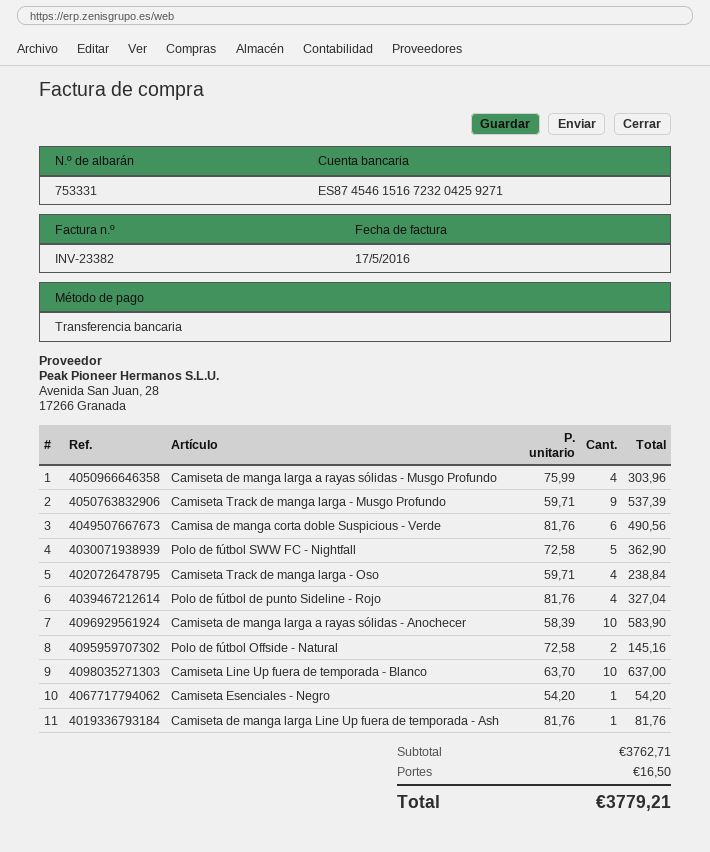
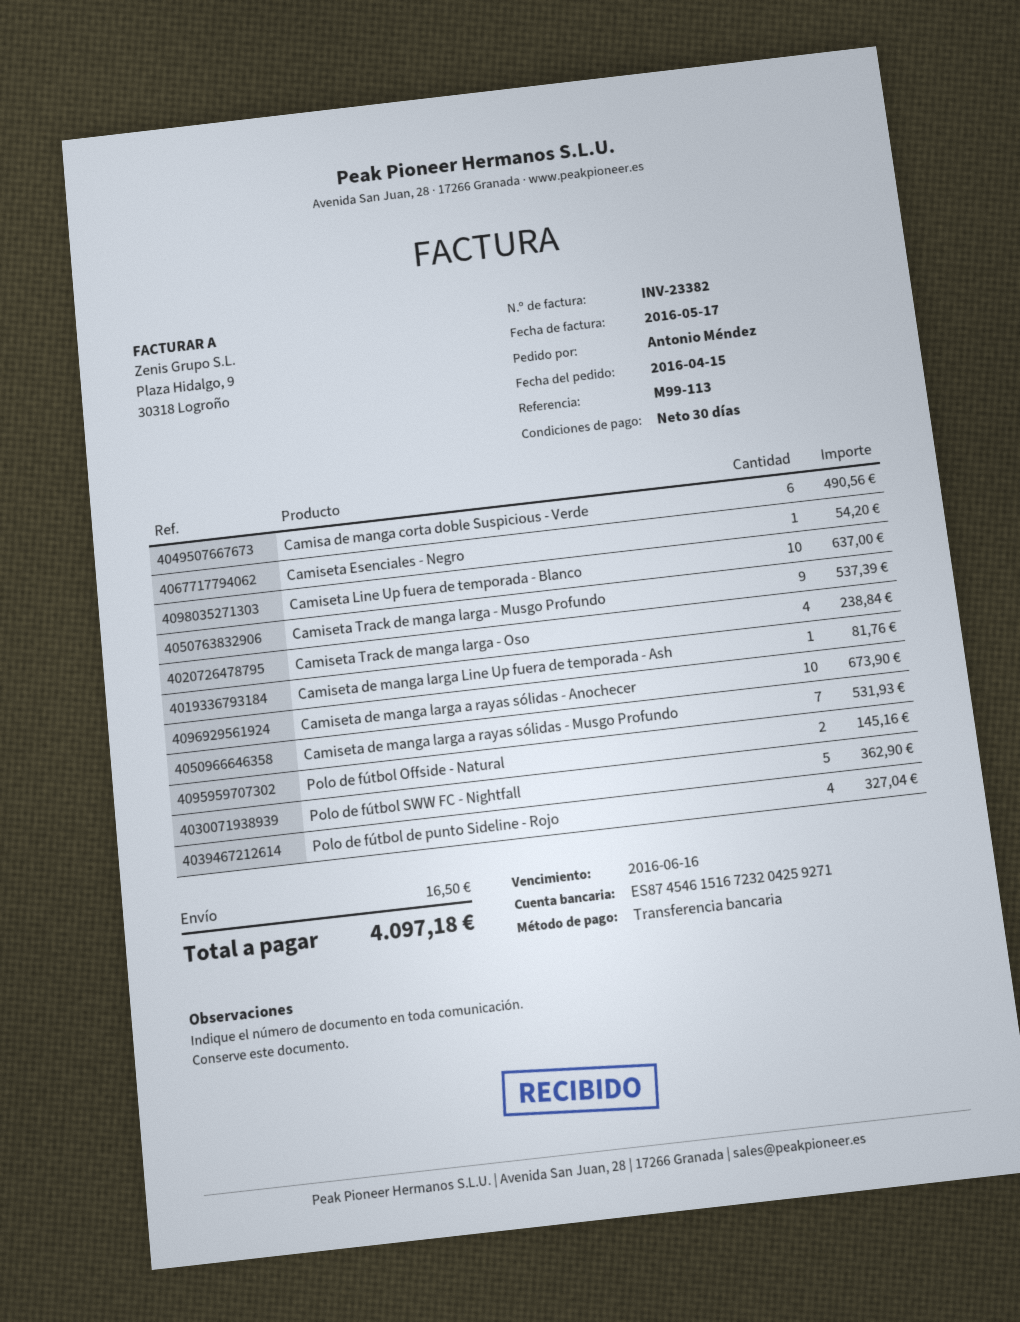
Camiseta de manga larga a rayas sólidas - Musgo Profundo: 4 for 303.96 -> 7 for 531.93
Camiseta de manga larga a rayas sólidas - Anochecer: 10 for 583.90 -> 10 for 673.90
total: 3779.21 -> 4097.18

